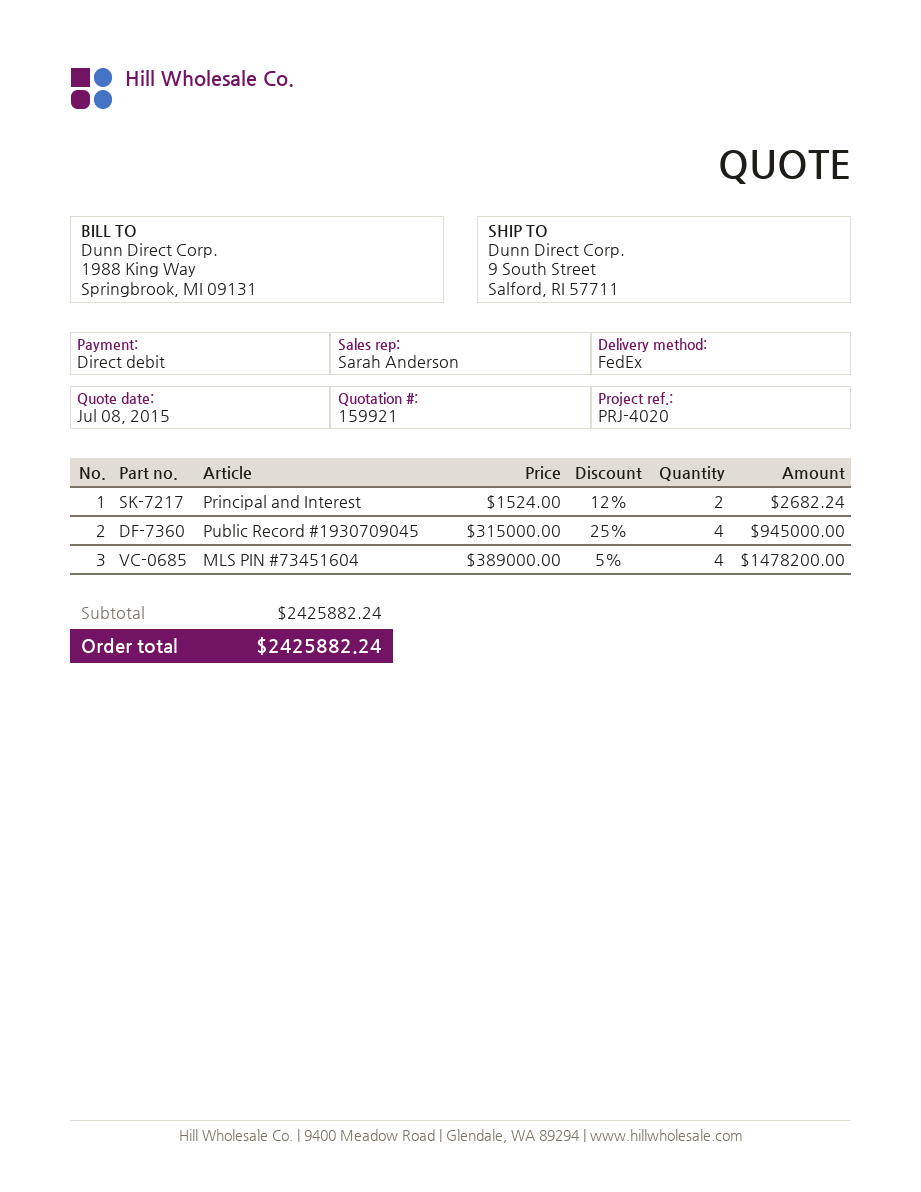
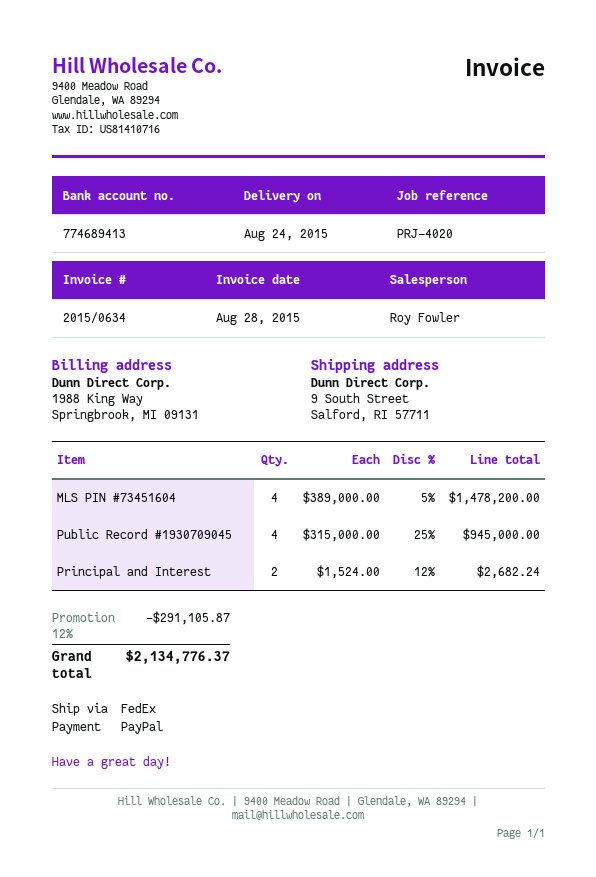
sales rep: Sarah Anderson -> Roy Fowler
payment method: direct debit -> PayPal
discount: none -> 12% = 291105.87
total: 2425882.24 -> 2134776.37

